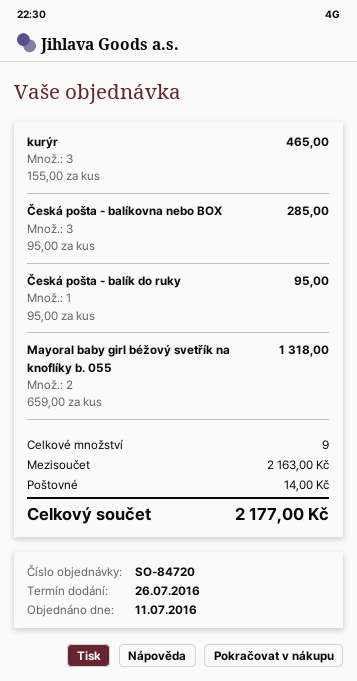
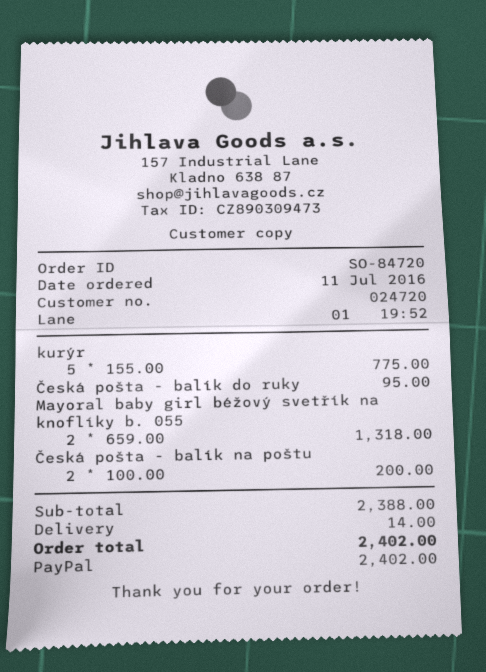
kurýr: 3 x 155.00 = 465.00 -> 5 x 155.00 = 775.00
Česká pošta - balíkovna nebo BOX: 3 x 95.00 = 285.00 -> none
Česká pošta - balík na poštu: none -> 2 x 100.00 = 200.00
subtotal: 2163.00 -> 2388.00
total: 2177.00 -> 2402.00

